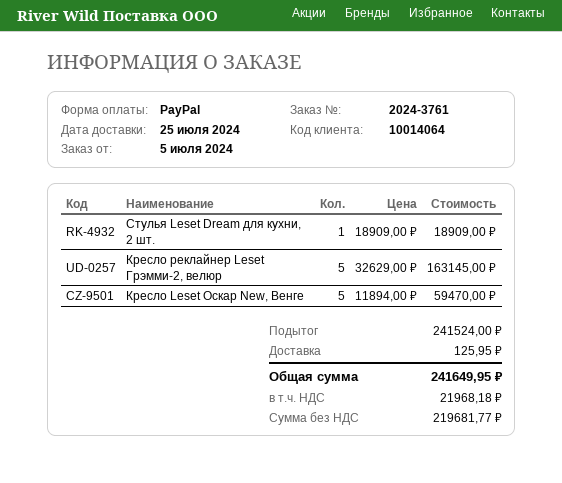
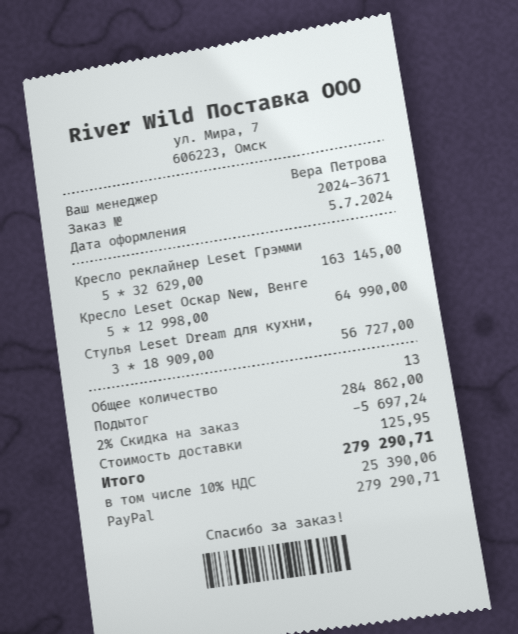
order number: 2024-3761 -> 2024-3671
Стулья Leset Dream для кухни, 2 шт.: 1 x 18909.00 = 18909.00 -> 3 x 18909.00 = 56727.00
Кресло Leset Оскар New, Венге: 5 x 11894.00 = 59470.00 -> 5 x 12998.00 = 64990.00
subtotal: 241524.00 -> 284862.00
discount: none -> 2% = 5697.24
tax: 21968.18 -> 25390.06
total: 241649.95 -> 279290.71

